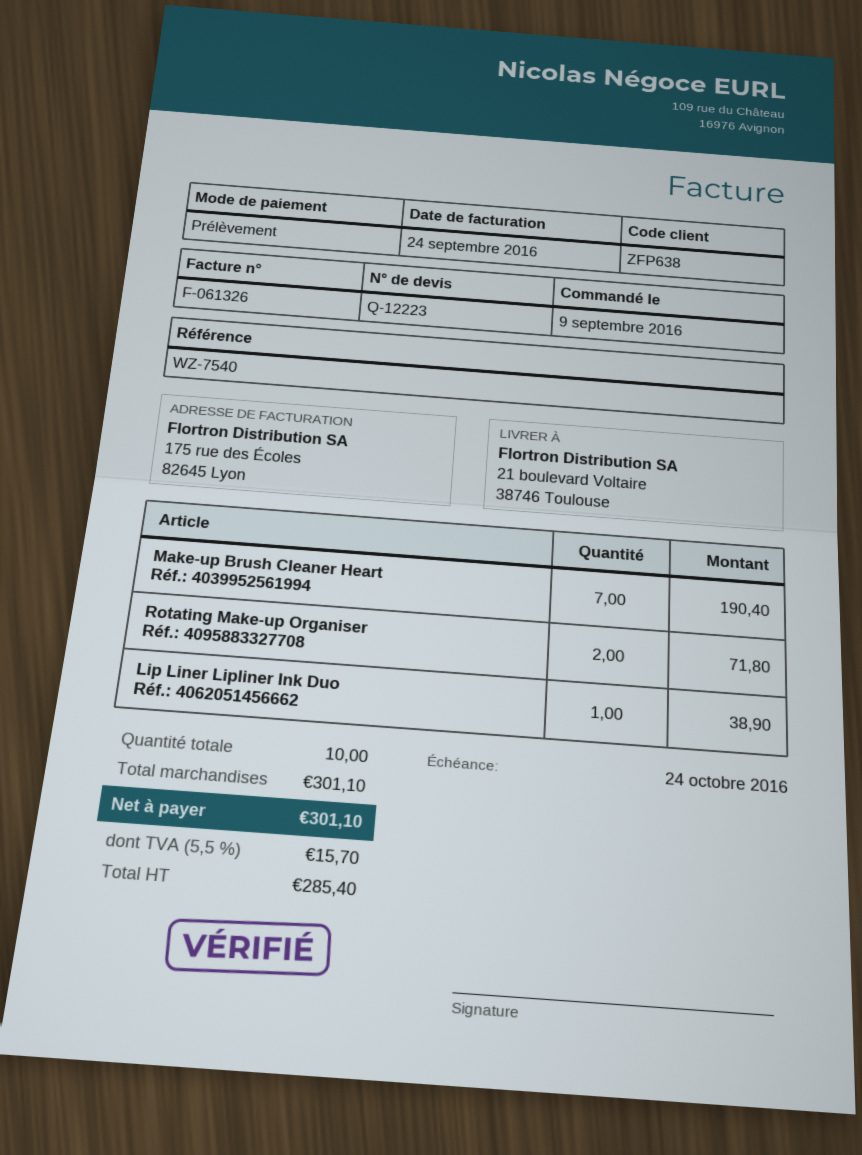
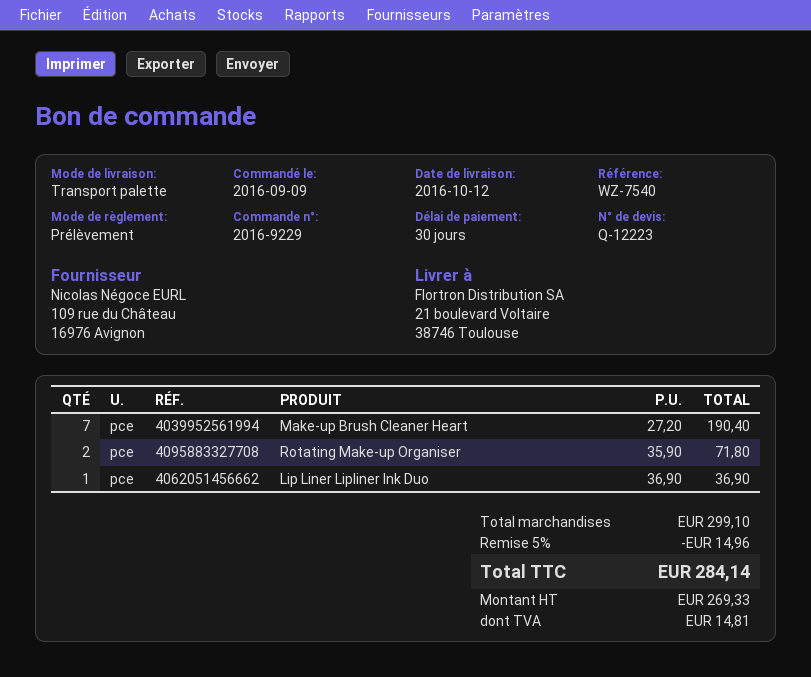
Lip Liner Lipliner Ink Duo: 1 for 38.90 -> 1 for 36.90
subtotal: 301.10 -> 299.10
discount: none -> 5% = 14.96
net: 285.40 -> 269.33
tax: 15.70 -> 14.81
total: 301.10 -> 284.14

